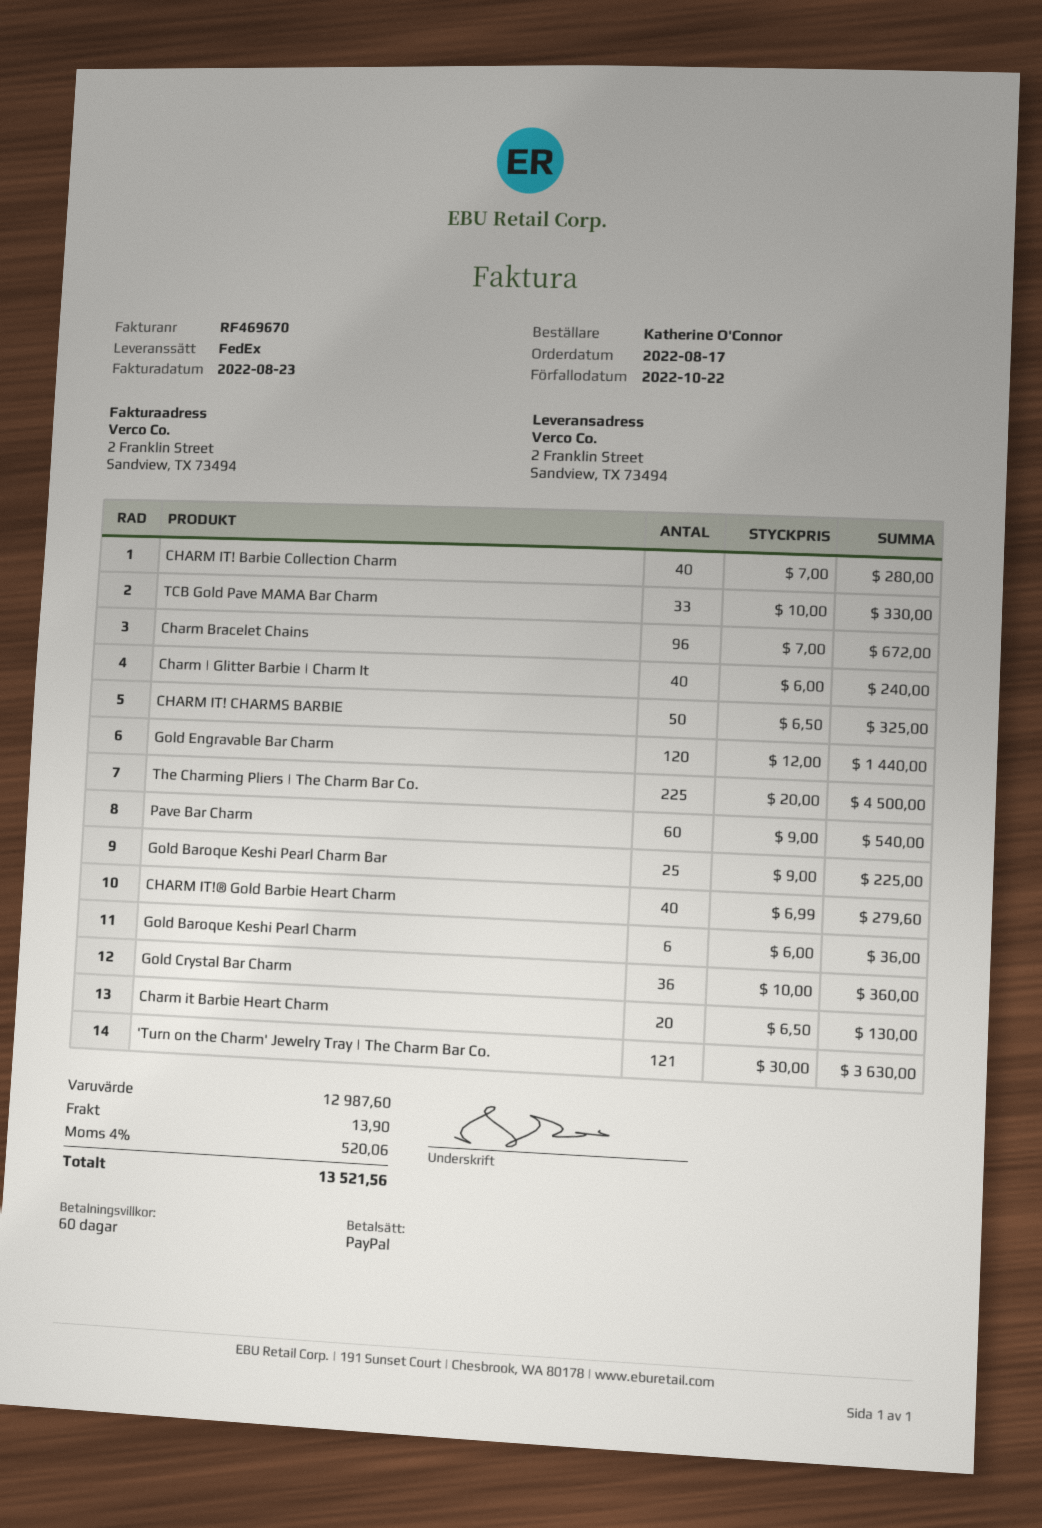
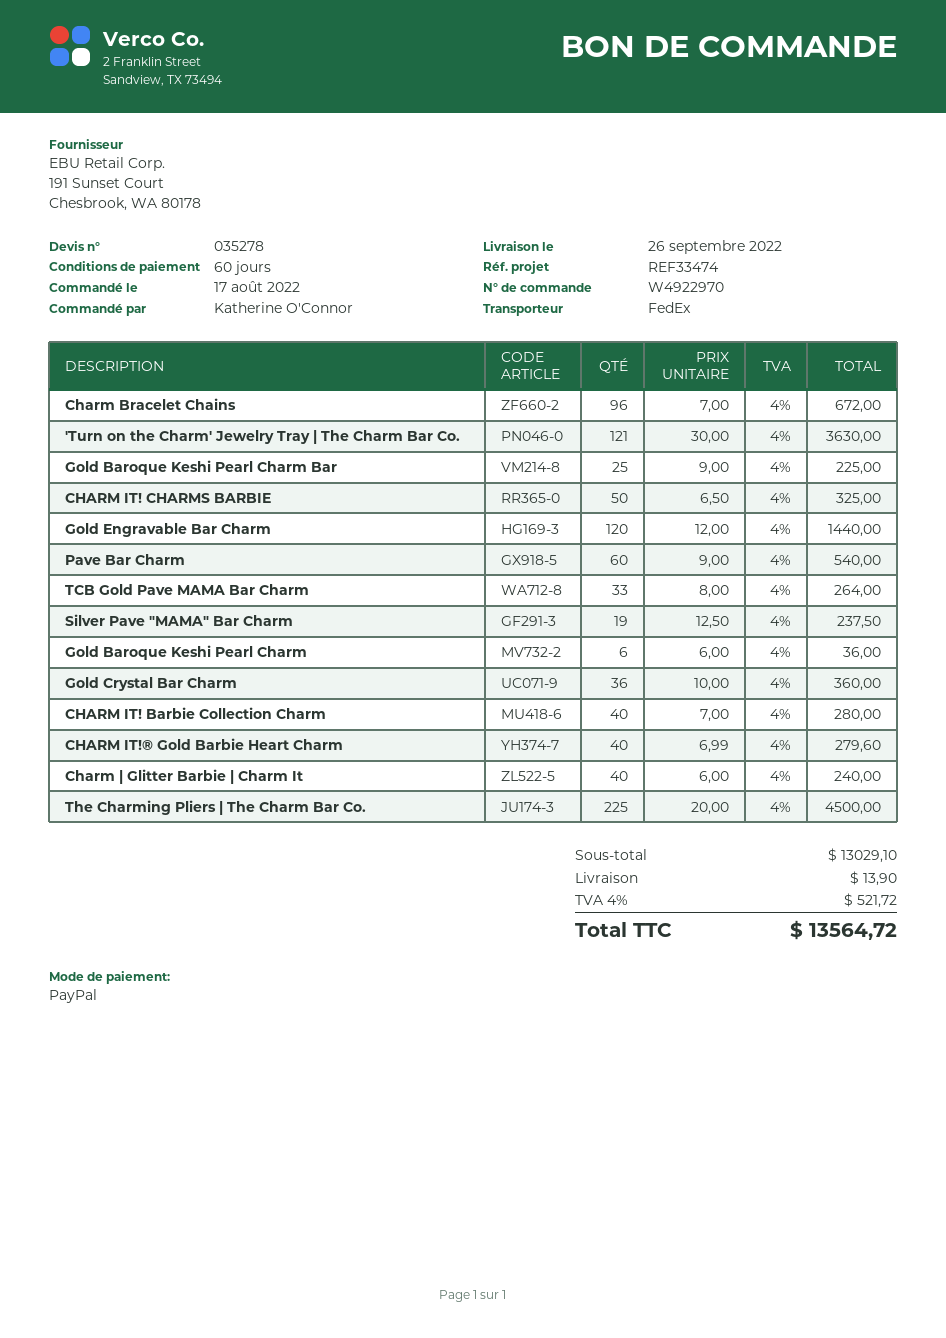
TCB Gold Pave MAMA Bar Charm: 33 x 10.00 = 330.00 -> 33 x 8.00 = 264.00
Charm it Barbie Heart Charm: 20 x 6.50 = 130.00 -> none
Silver Pave "MAMA" Bar Charm: none -> 19 x 12.50 = 237.50
subtotal: 12987.60 -> 13029.10
tax: 4% = 520.06 -> 4% = 521.72
total: 13521.56 -> 13564.72

